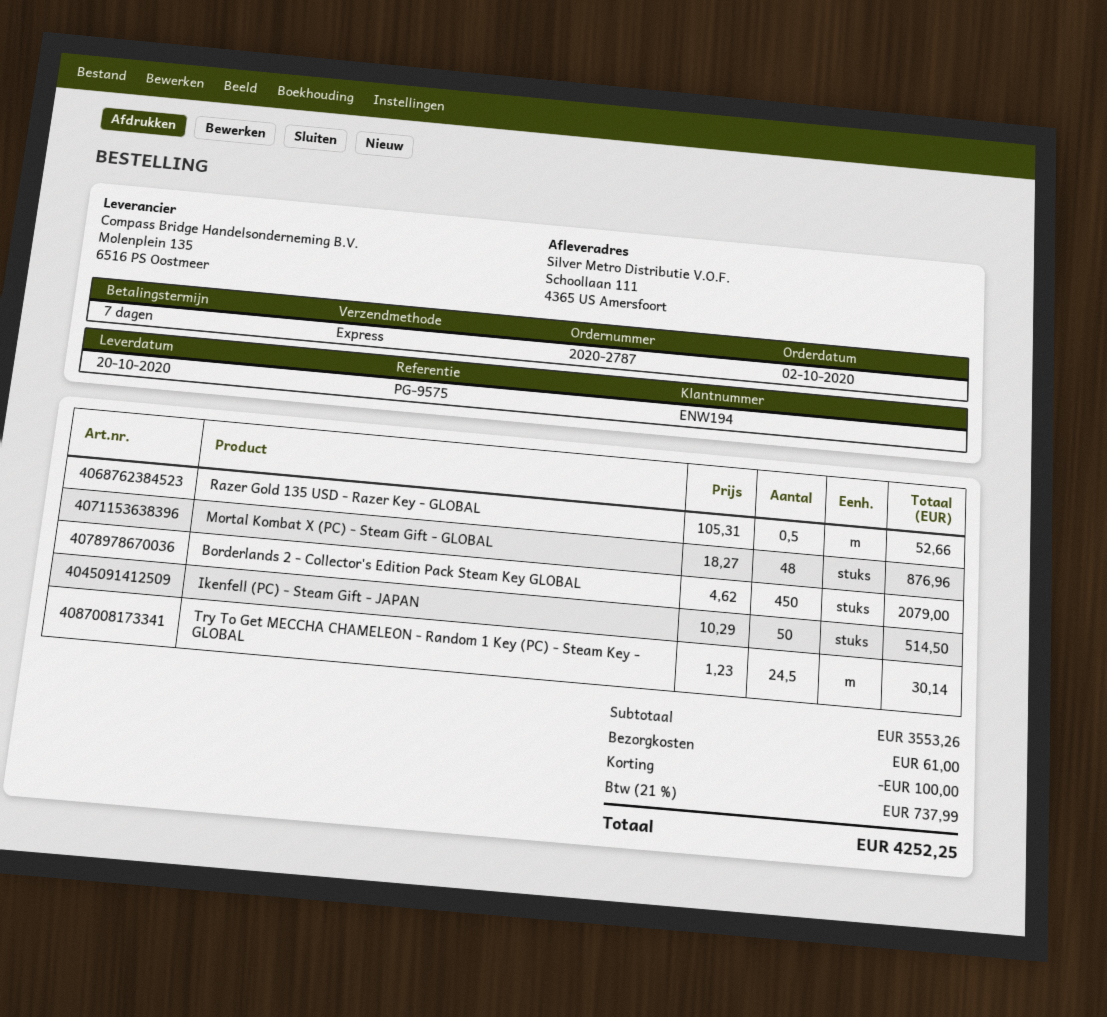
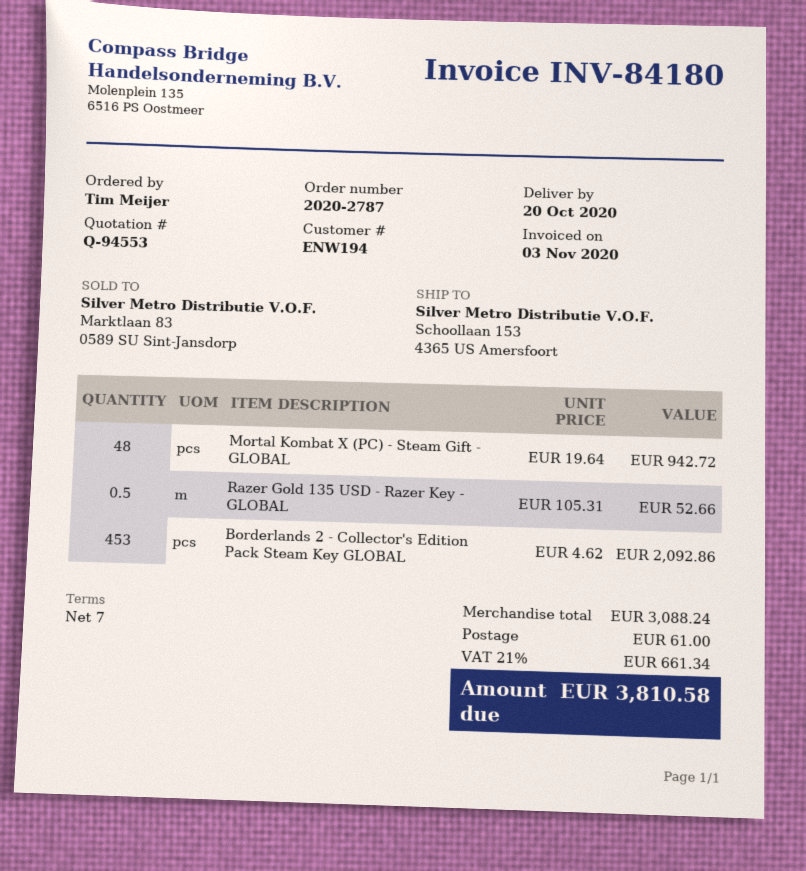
ship to: Schoollaan 111, 4365 US Amersfoort -> Schoollaan 153, 4365 US Amersfoort
Mortal Kombat X (PC) - Steam Gift - GLOBAL: 48 x 18.27 = 876.96 -> 48 x 19.64 = 942.72
Borderlands 2 - Collector's Edition Pack Steam Key GLOBAL: 450 x 4.62 = 2079.00 -> 453 x 4.62 = 2092.86
Ikenfell (PC) - Steam Gift - JAPAN: 50 x 10.29 = 514.50 -> none
Try To Get MECCHA CHAMELEON - Random 1 Key (PC) - Steam Key - GLOBAL: 24.5 x 1.23 = 30.14 -> none
subtotal: 3553.26 -> 3088.24
discount: 100.00 -> none
tax: 21% = 737.99 -> 21% = 661.34
total: 4252.25 -> 3810.58

